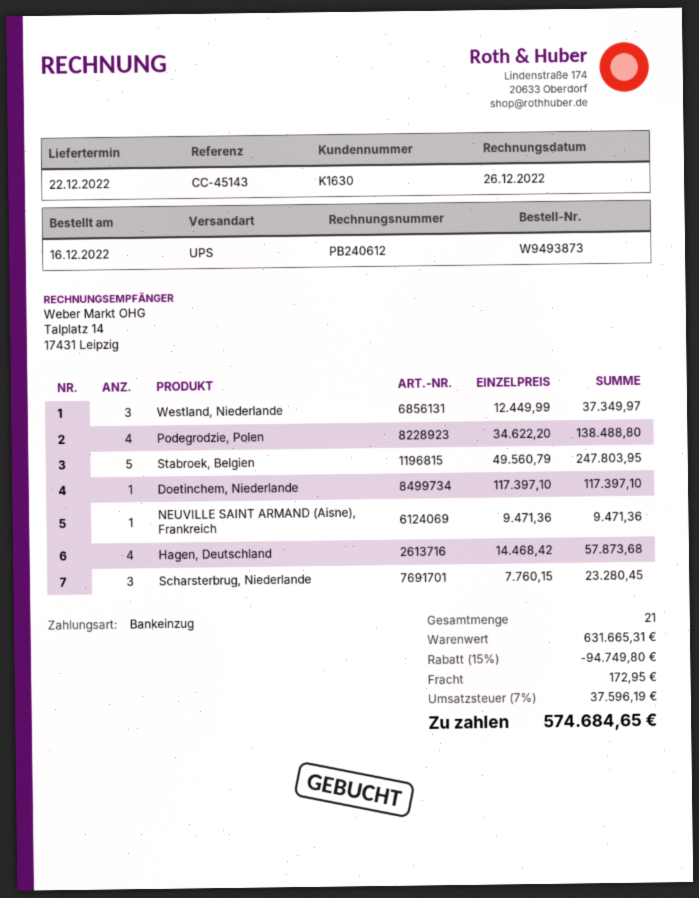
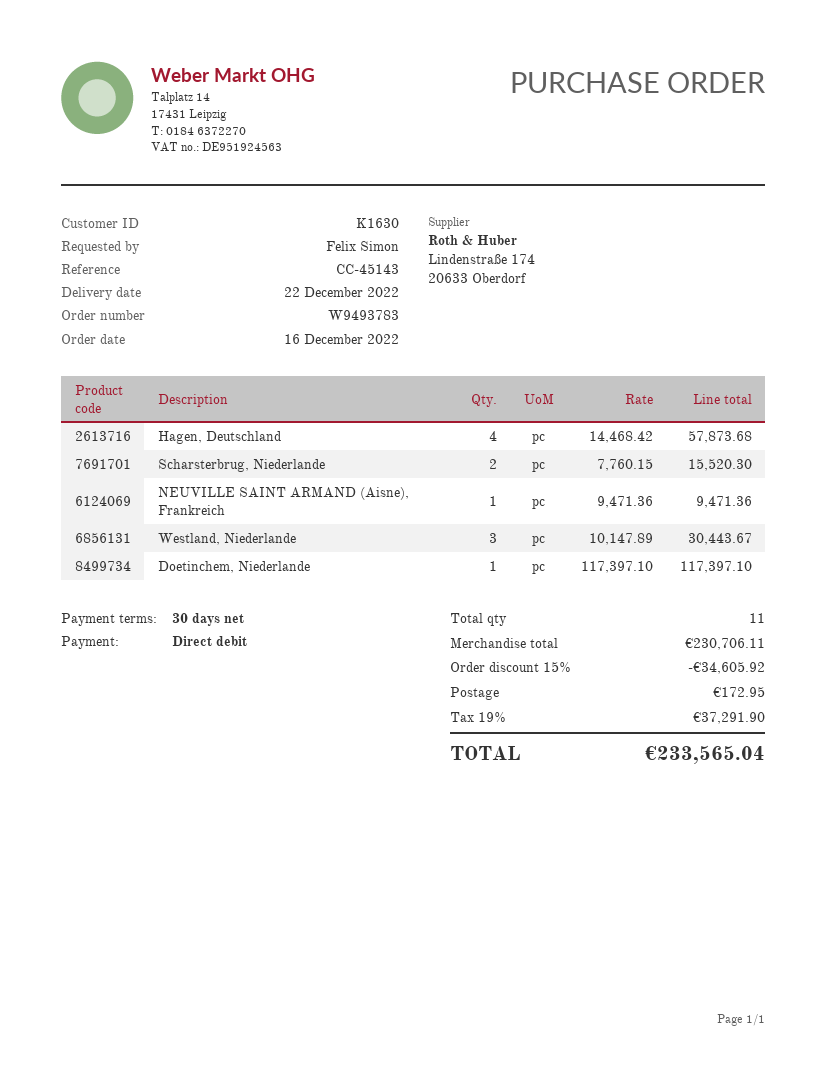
order number: W9493873 -> W9493783
Westland, Niederlande: 3 x 12449.99 = 37349.97 -> 3 x 10147.89 = 30443.67
Podegrodzie, Polen: 4 x 34622.20 = 138488.80 -> none
Stabroek, Belgien: 5 x 49560.79 = 247803.95 -> none
Scharsterbrug, Niederlande: 3 x 7760.15 = 23280.45 -> 2 x 7760.15 = 15520.30
total quantity: 21 -> 11
subtotal: 631665.31 -> 230706.11
discount: 15% = 94749.80 -> 15% = 34605.92
tax: 7% = 37596.19 -> 19% = 37291.90
total: 574684.65 -> 233565.04

